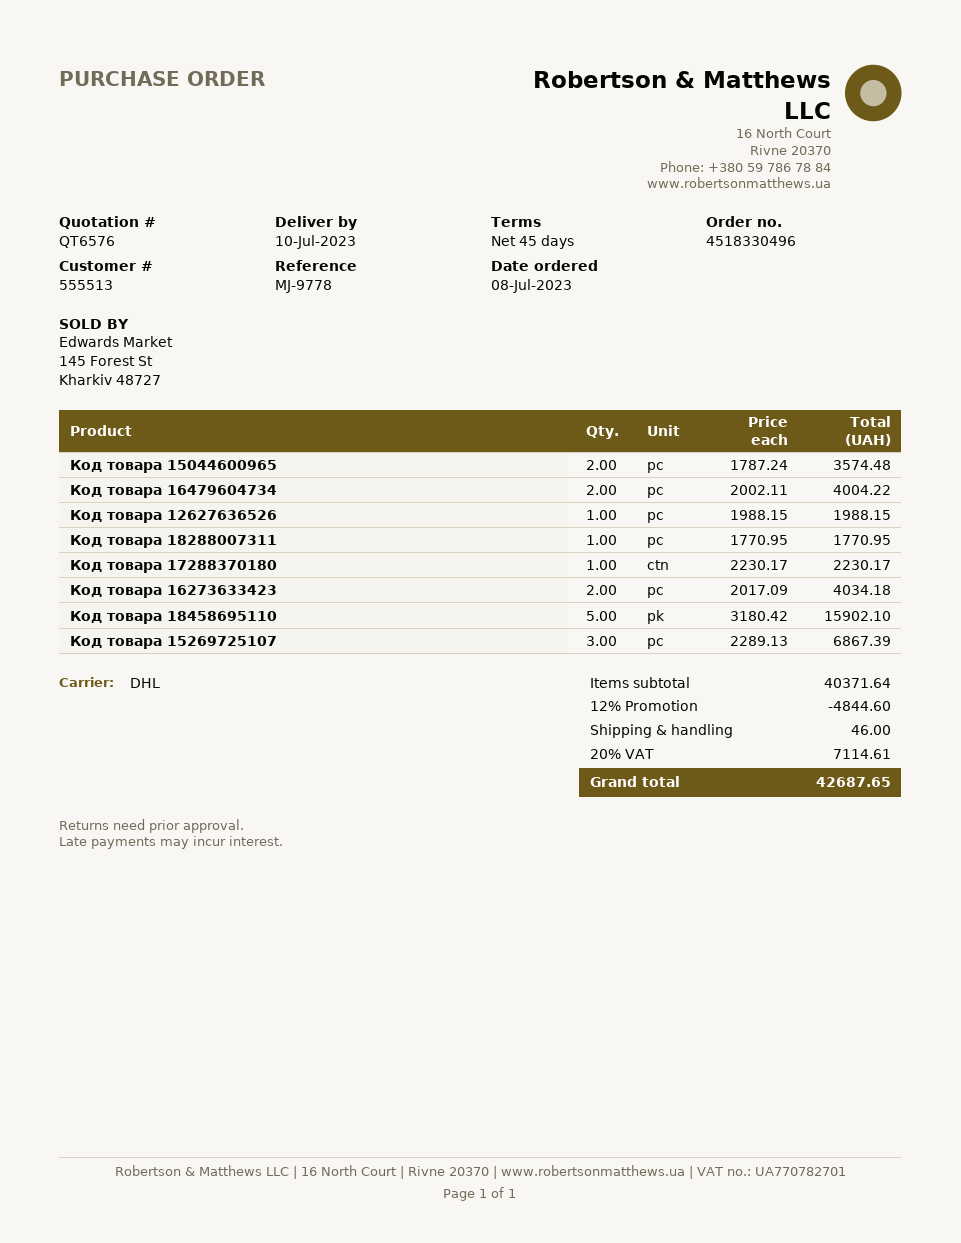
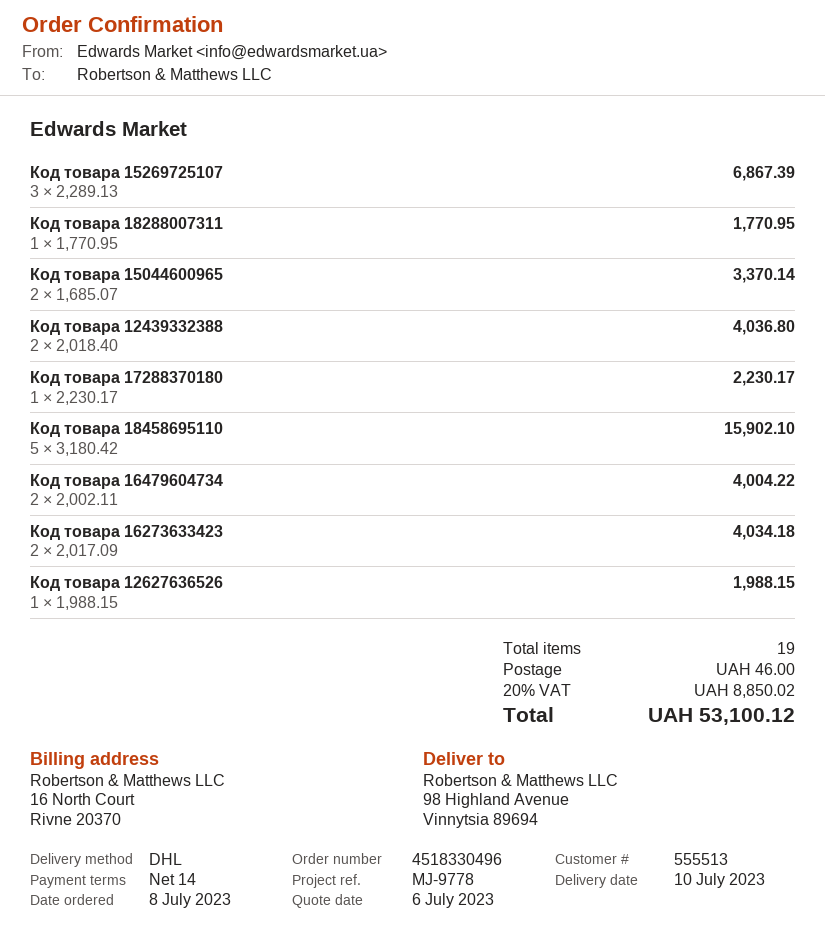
payment terms: 45 days -> 14 days
Код товара 15044600965: 2 x 1787.24 = 3574.48 -> 2 x 1685.07 = 3370.14
Код товара 12439332388: none -> 2 x 2018.40 = 4036.80
discount: 12% = 4844.60 -> none
tax: 20% = 7114.61 -> 20% = 8850.02
total: 42687.65 -> 53100.12

